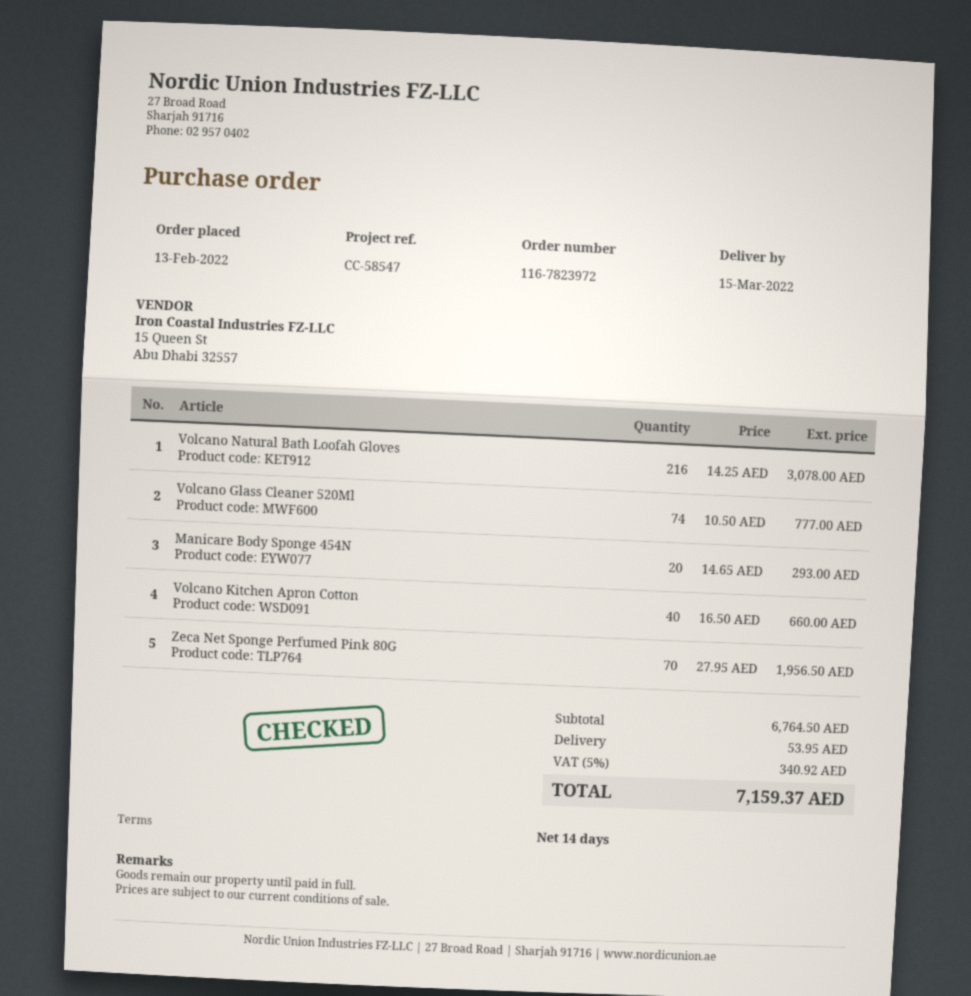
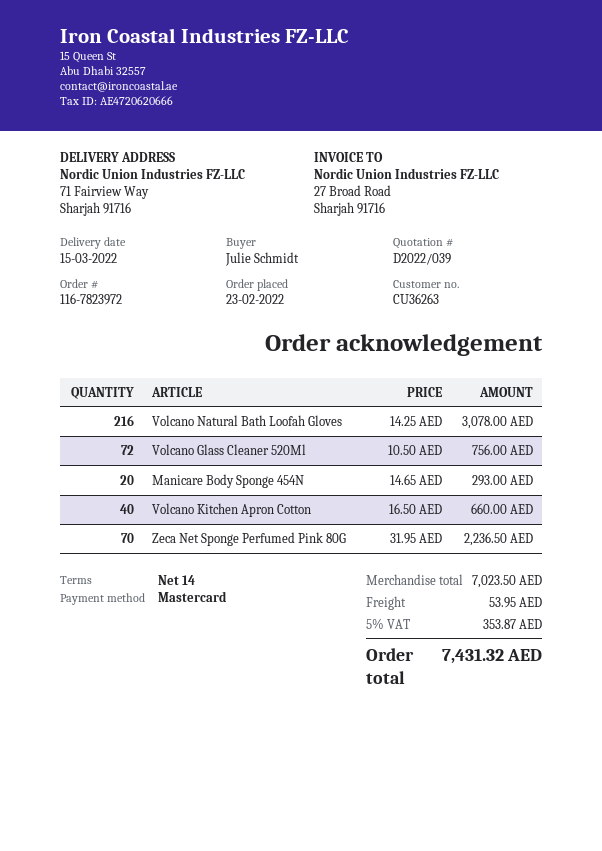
order date: 2022-02-13 -> 2022-02-23
Volcano Glass Cleaner 520Ml: 74 x 10.50 = 777.00 -> 72 x 10.50 = 756.00
Zeca Net Sponge Perfumed Pink 80G: 70 x 27.95 = 1956.50 -> 70 x 31.95 = 2236.50
subtotal: 6764.50 -> 7023.50
tax: 5% = 340.92 -> 5% = 353.87
total: 7159.37 -> 7431.32

